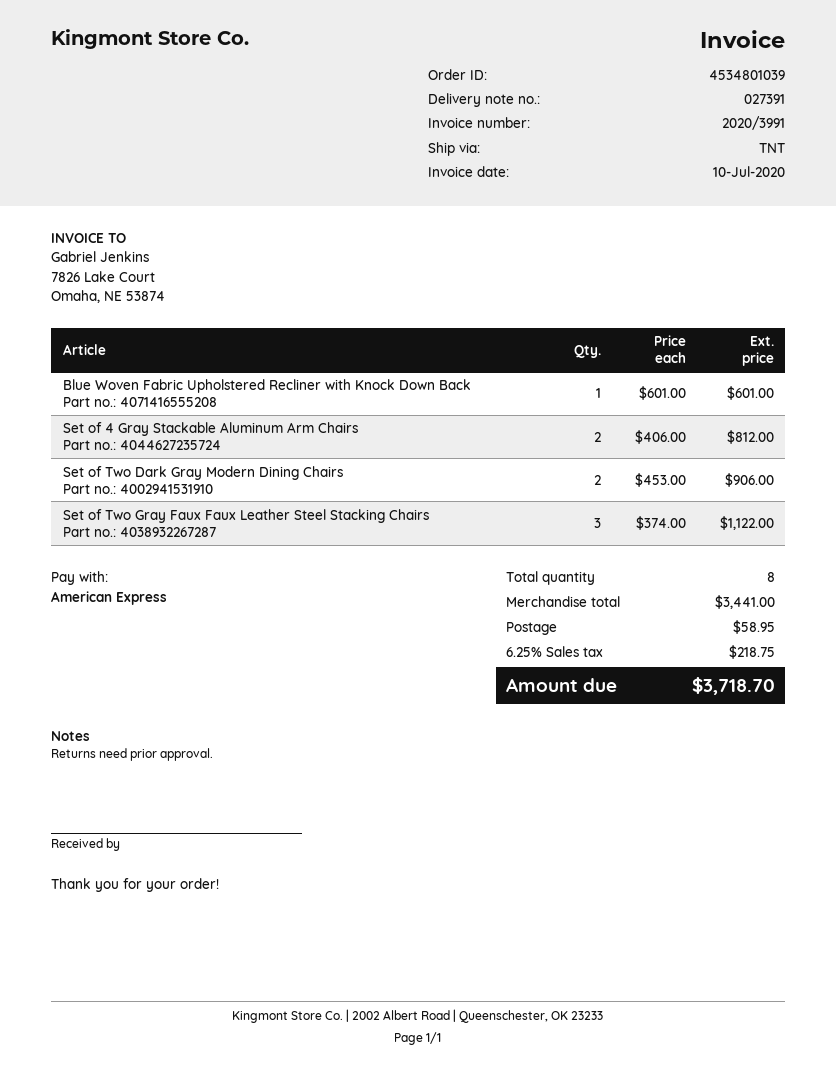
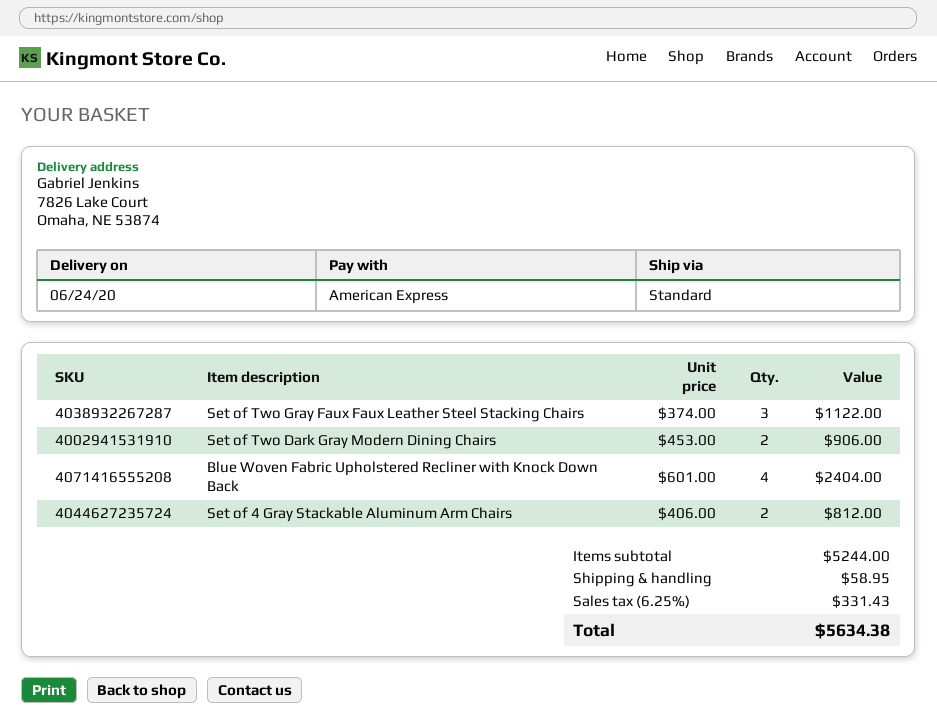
shipping method: TNT -> standard
Blue Woven Fabric Upholstered Recliner with Knock Down Back: 1 x 601.00 = 601.00 -> 4 x 601.00 = 2404.00
subtotal: 3441.00 -> 5244.00
tax: 6.25% = 218.75 -> 6.25% = 331.43
total: 3718.70 -> 5634.38

